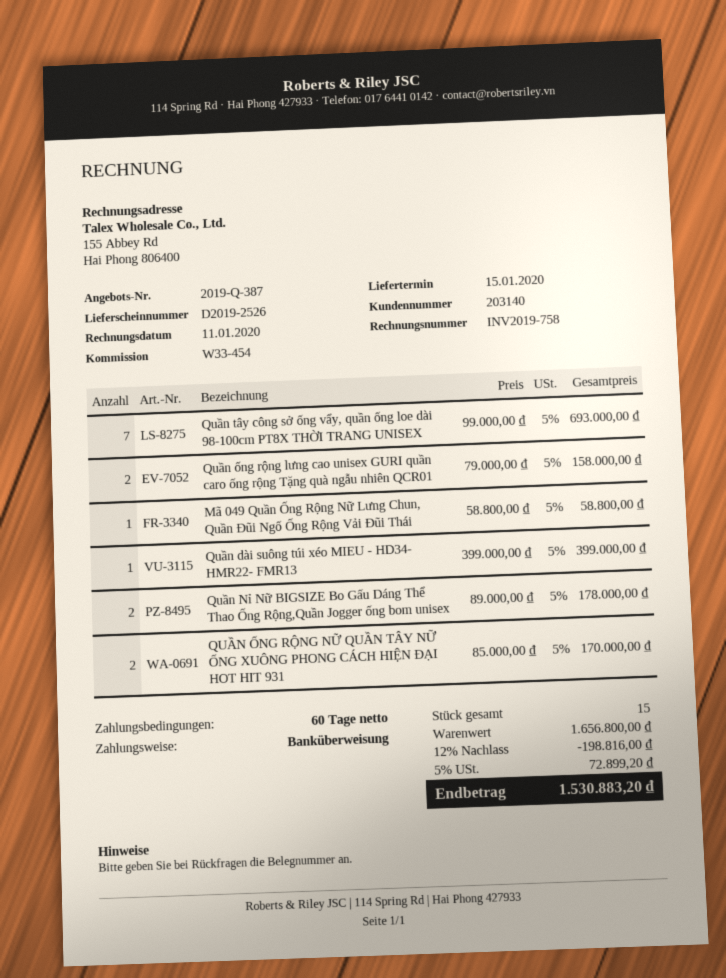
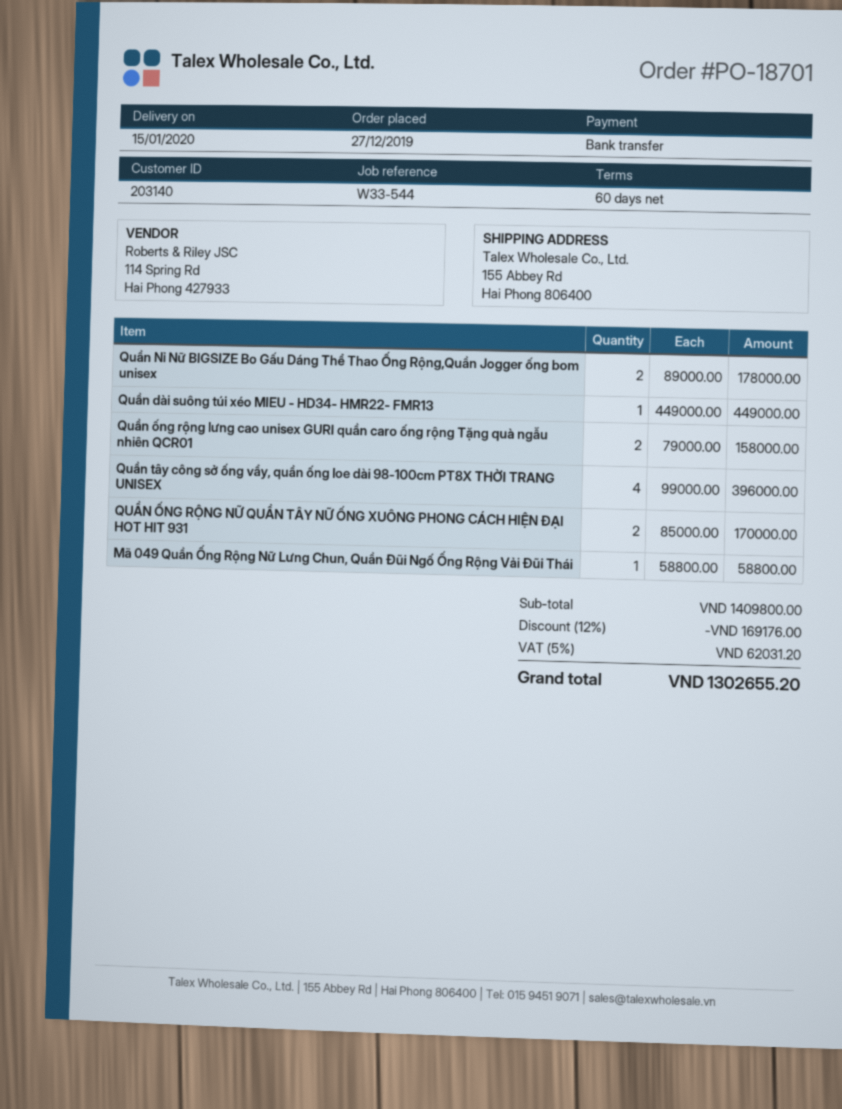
reference: W33-454 -> W33-544
Quần tây công sở ống vẩy, quần ống loe dài 98-100cm PT8X THỜI TRANG UNISEX: 7 x 99000.00 = 693000.00 -> 4 x 99000.00 = 396000.00
Quần dài suông túi xéo MIEU - HD34- HMR22- FMR13: 1 x 399000.00 = 399000.00 -> 1 x 449000.00 = 449000.00
subtotal: 1656800.00 -> 1409800.00
discount: 12% = 198816.00 -> 12% = 169176.00
tax: 5% = 72899.20 -> 5% = 62031.20
total: 1530883.20 -> 1302655.20

